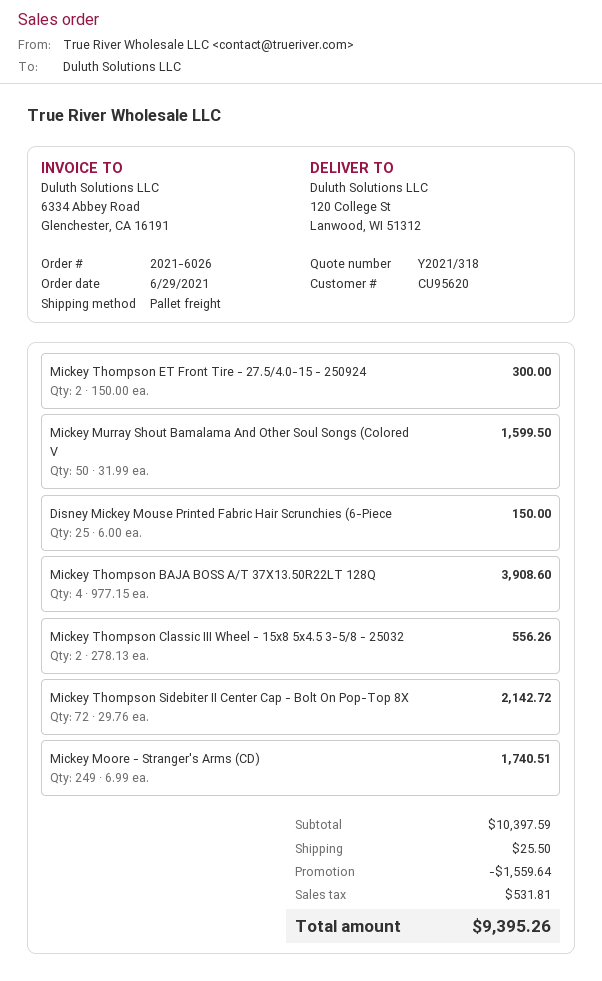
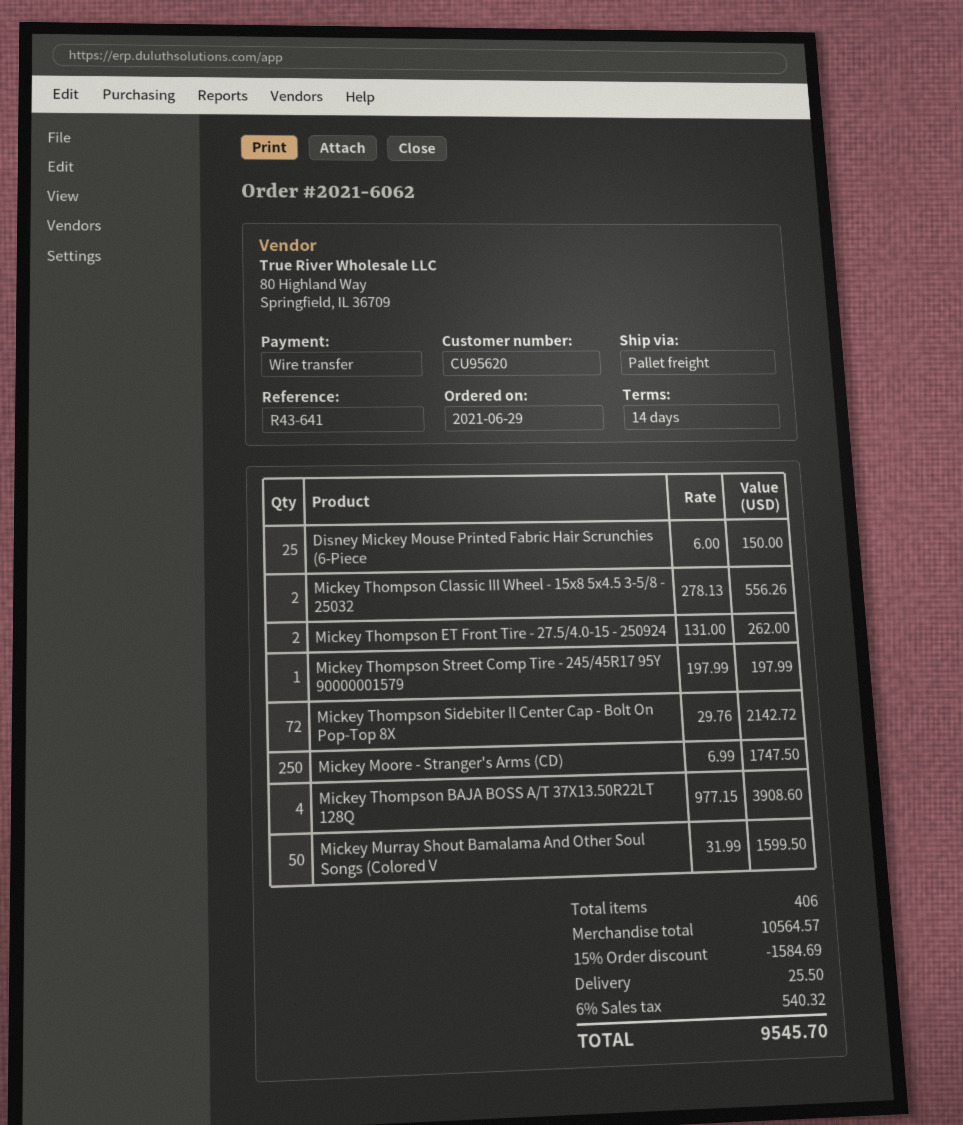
order number: 2021-6026 -> 2021-6062
Mickey Thompson ET Front Tire - 27.5/4.0-15 - 250924: 2 x 150.00 = 300.00 -> 2 x 131.00 = 262.00
Mickey Moore - Stranger's Arms (CD): 249 x 6.99 = 1740.51 -> 250 x 6.99 = 1747.50
Mickey Thompson Street Comp Tire - 245/45R17 95Y 90000001579: none -> 1 x 197.99 = 197.99
subtotal: 10397.59 -> 10564.57
discount: 1559.64 -> 1584.69
tax: 531.81 -> 540.32
total: 9395.26 -> 9545.70

